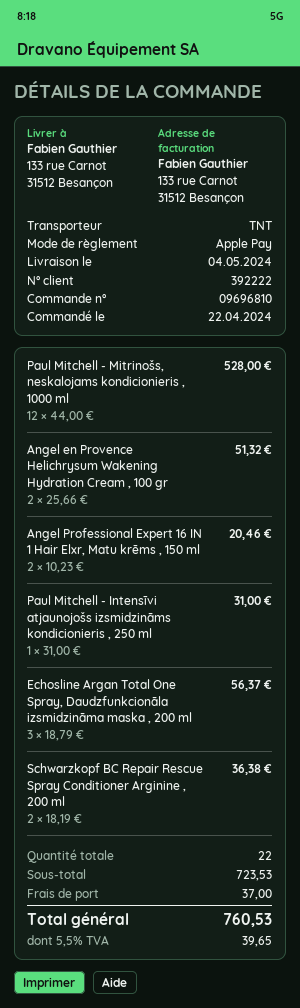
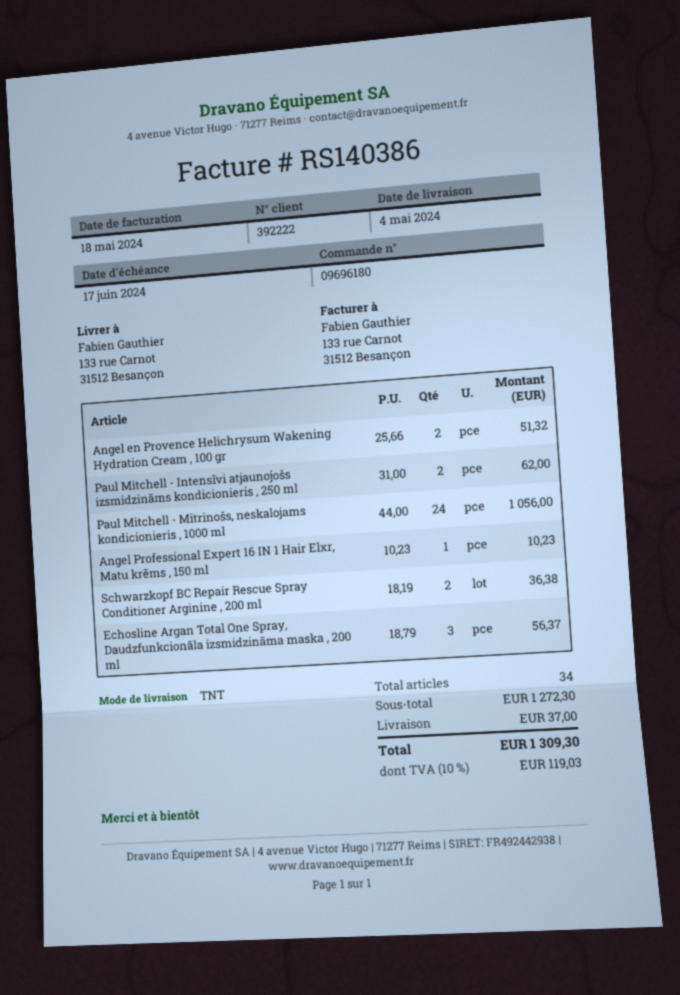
order number: 09696810 -> 09696180
Paul Mitchell - Mitrinošs, neskalojams kondicionieris , 1000 ml: 12 x 44.00 = 528.00 -> 24 x 44.00 = 1056.00
Angel Professional Expert 16 IN 1 Hair Elxr, Matu krēms , 150 ml: 2 x 10.23 = 20.46 -> 1 x 10.23 = 10.23
Paul Mitchell - Intensīvi atjaunojošs izsmidzināms kondicionieris , 250 ml: 1 x 31.00 = 31.00 -> 2 x 31.00 = 62.00
total quantity: 22 -> 34
subtotal: 723.53 -> 1272.30
tax: 5.5% = 39.65 -> 10% = 119.03
total: 760.53 -> 1309.30

